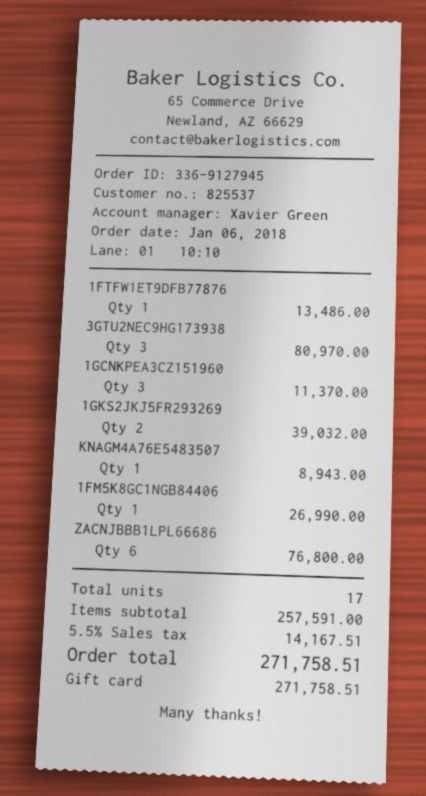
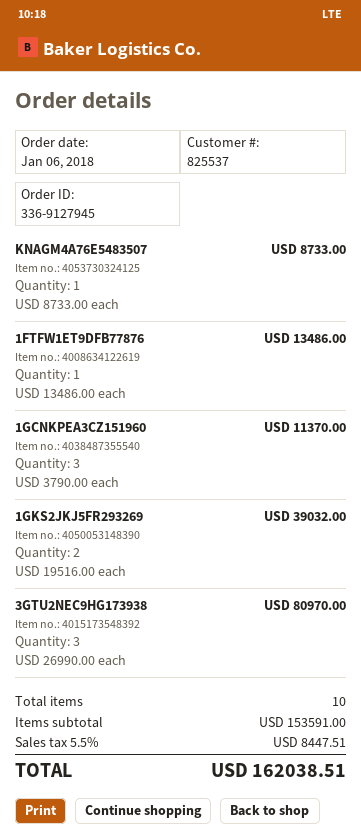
KNAGM4A76E5483507: 1 for 8943.00 -> 1 for 8733.00
1FM5K8GC1NGB84406: 1 for 26990.00 -> none
ZACNJBBB1LPL66686: 6 for 76800.00 -> none
total quantity: 17 -> 10
subtotal: 257591.00 -> 153591.00
tax: 5.5% = 14167.51 -> 5.5% = 8447.51
total: 271758.51 -> 162038.51

